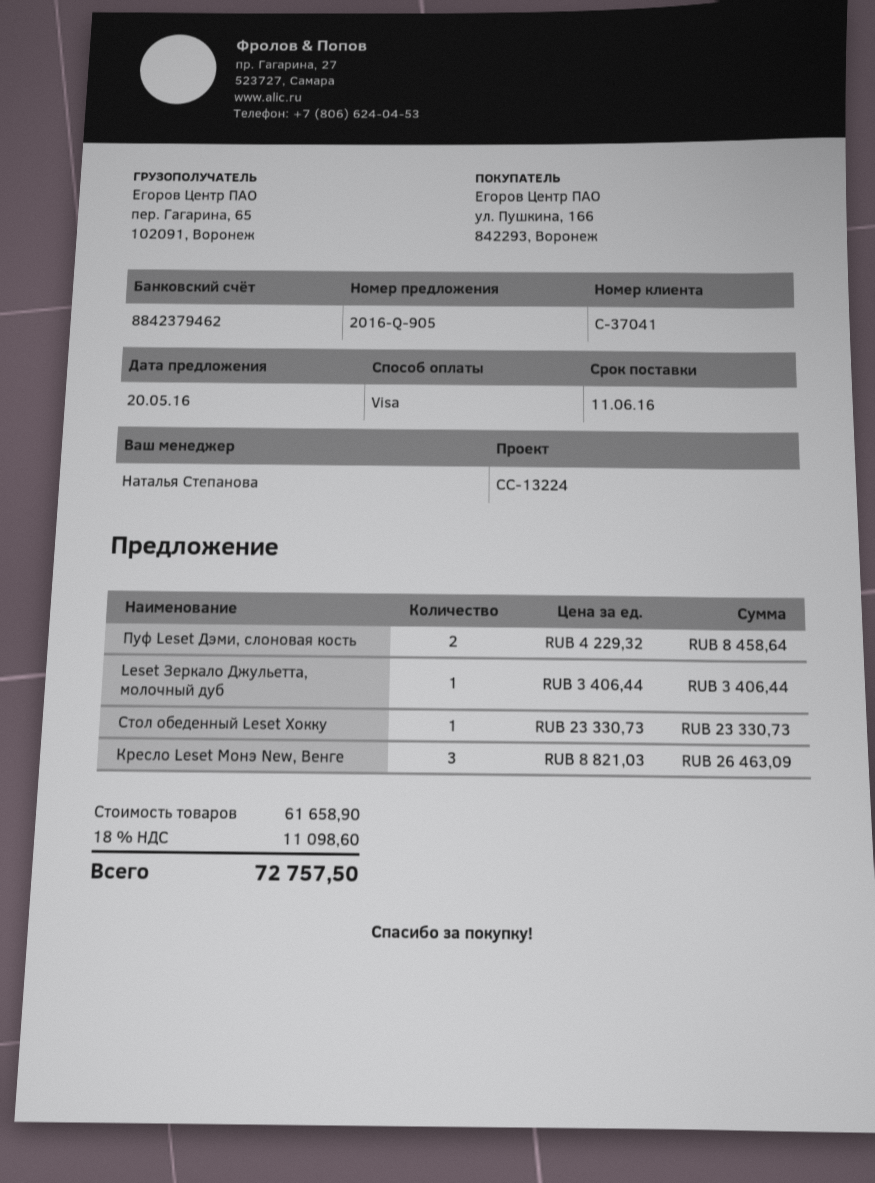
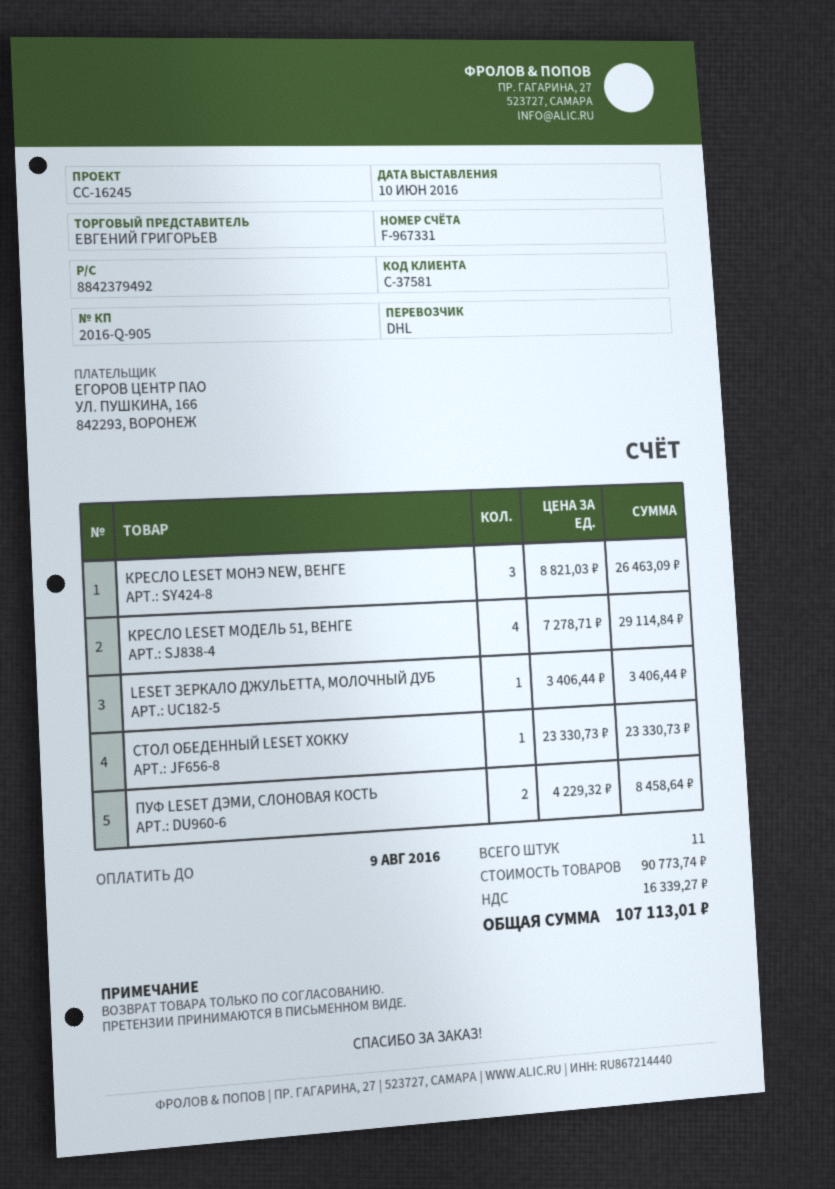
customer number: C-37041 -> C-37581
reference: CC-13224 -> CC-16245
sales rep: Наталья Степанова -> ЕВГЕНИЙ ГРИГОРЬЕВ
bank account: 8842379462 -> 8842379492
КРЕСЛО LESET МОДЕЛЬ 51, ВЕНГЕ: none -> 4 x 7278.71 = 29114.84
subtotal: 61658.90 -> 90773.74
tax: 11098.60 -> 16339.27
total: 72757.50 -> 107113.01

